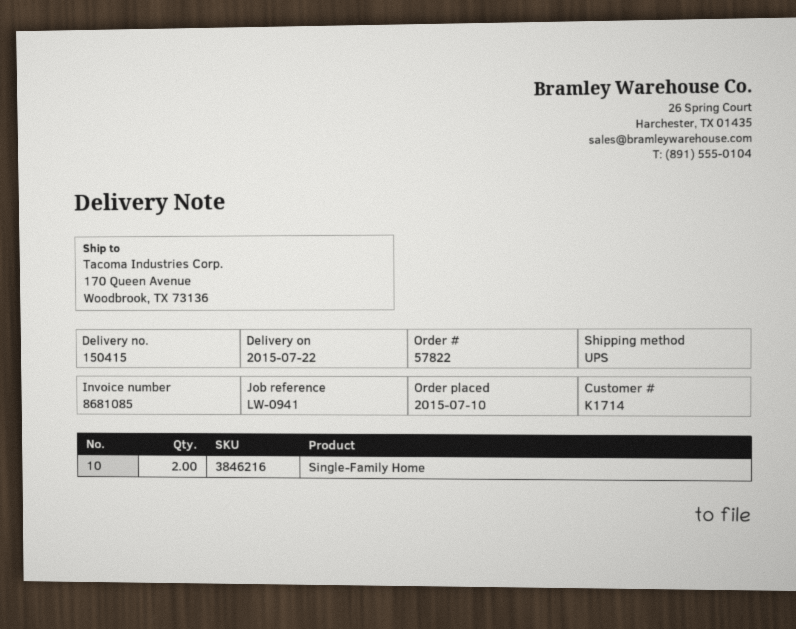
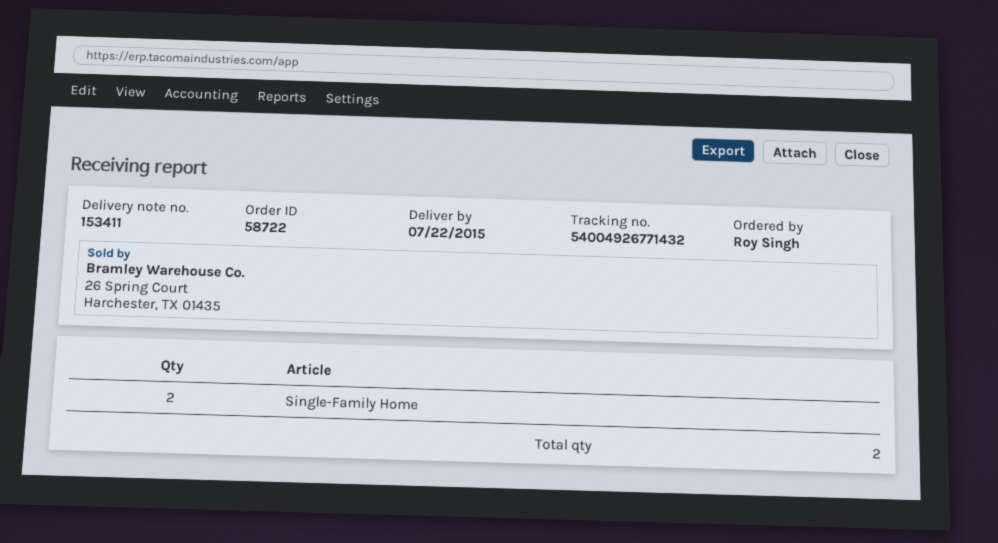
order number: 57822 -> 58722
delivery note number: 150415 -> 153411

